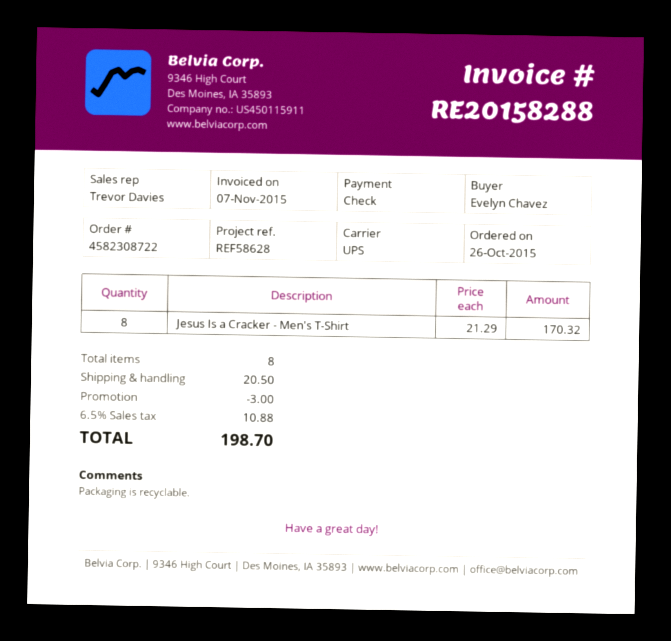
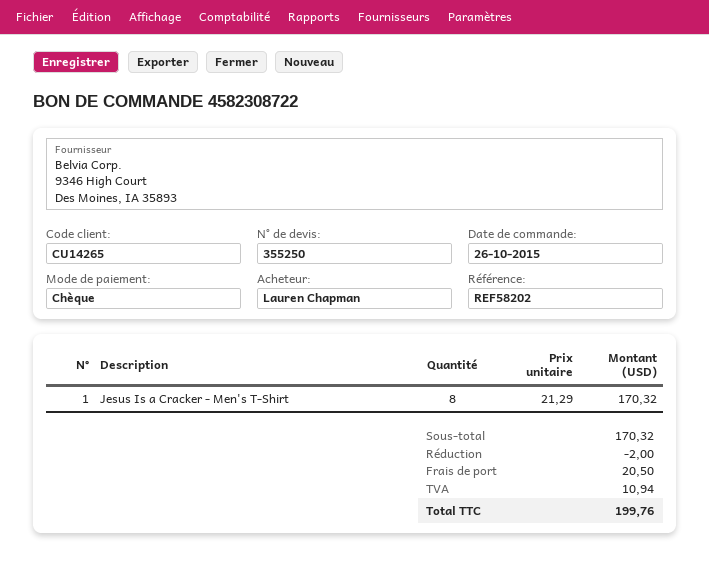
reference: REF58628 -> REF58202
ordered by: Evelyn Chavez -> Lauren Chapman
discount: 3.00 -> 2.00
tax: 10.88 -> 10.94
total: 198.70 -> 199.76

